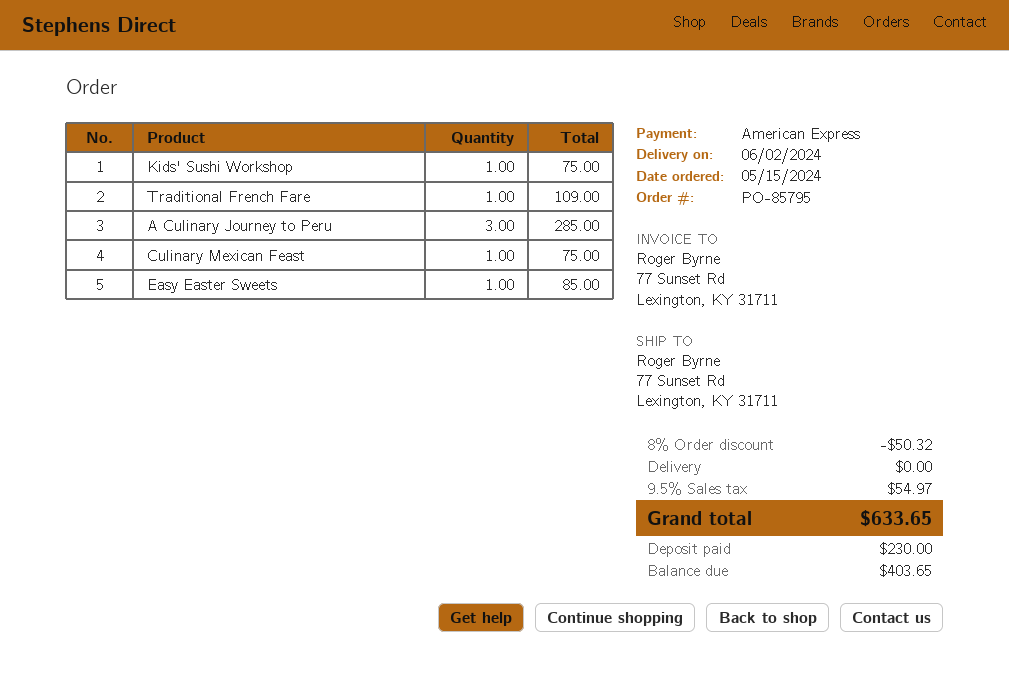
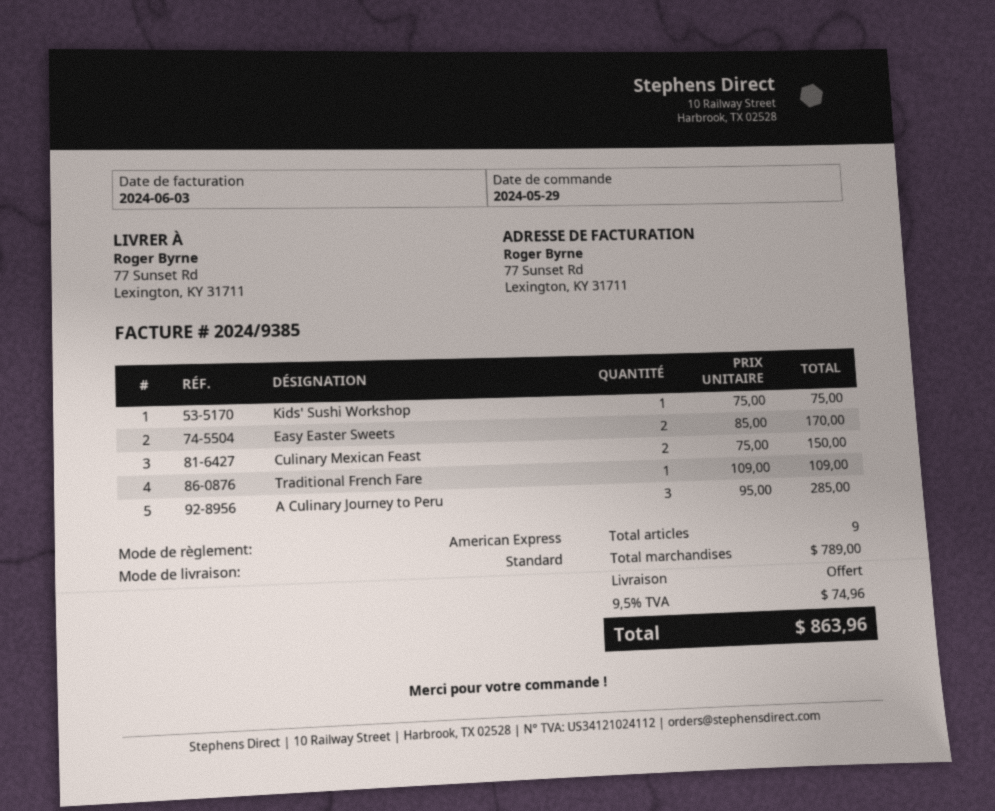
order date: 2024-05-15 -> 2024-05-29
Culinary Mexican Feast: 1 for 75.00 -> 2 for 150.00
Easy Easter Sweets: 1 for 85.00 -> 2 for 170.00
discount: 8% = 50.32 -> none
tax: 9.5% = 54.97 -> 9.5% = 74.96
total: 633.65 -> 863.96

